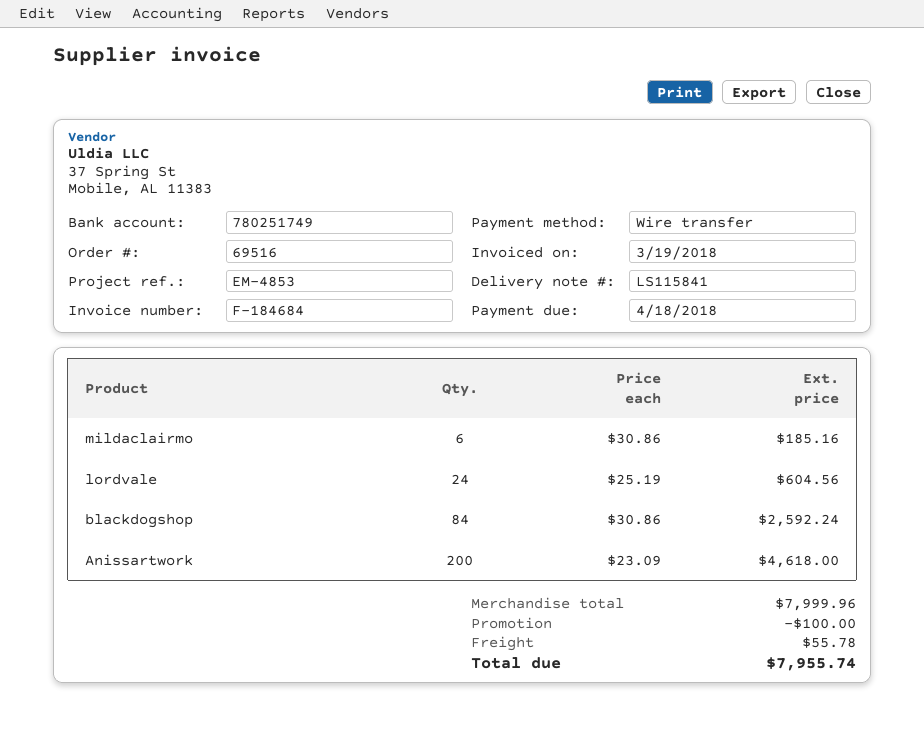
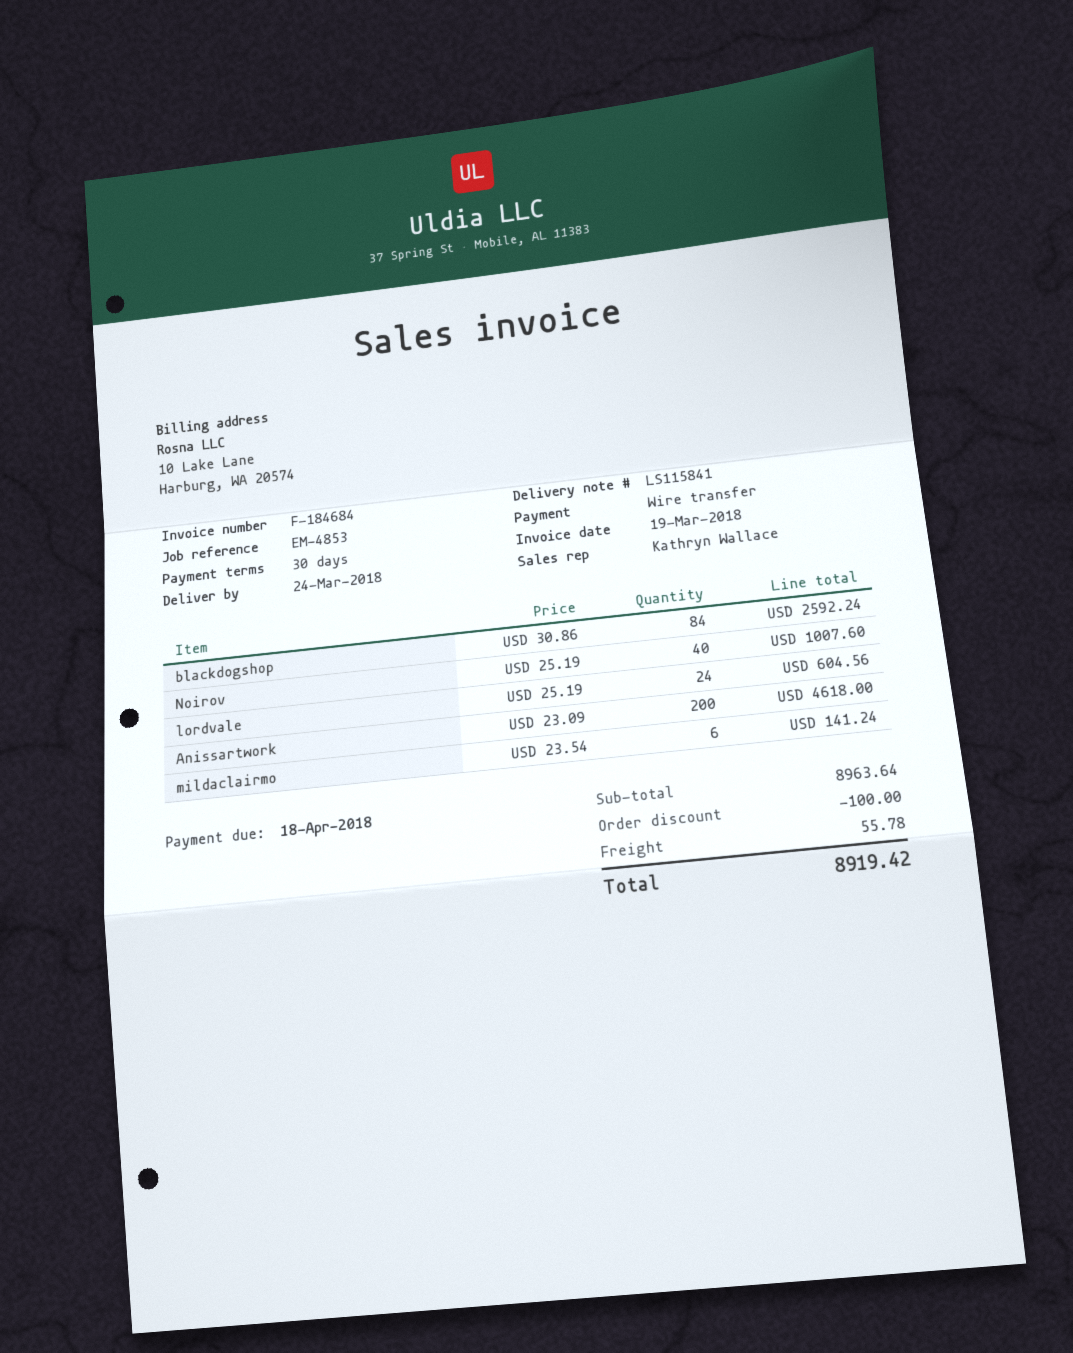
mildaclairmo: 6 x 30.86 = 185.16 -> 6 x 23.54 = 141.24
Noirov: none -> 40 x 25.19 = 1007.60
subtotal: 7999.96 -> 8963.64
total: 7955.74 -> 8919.42

